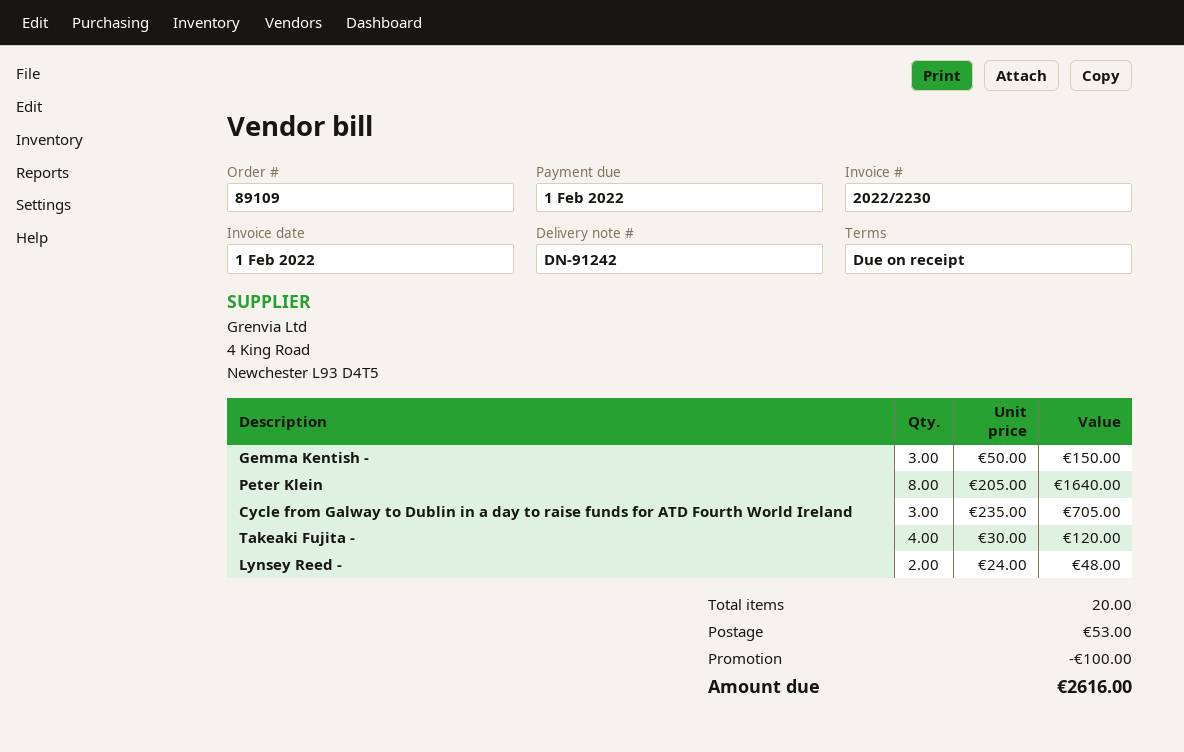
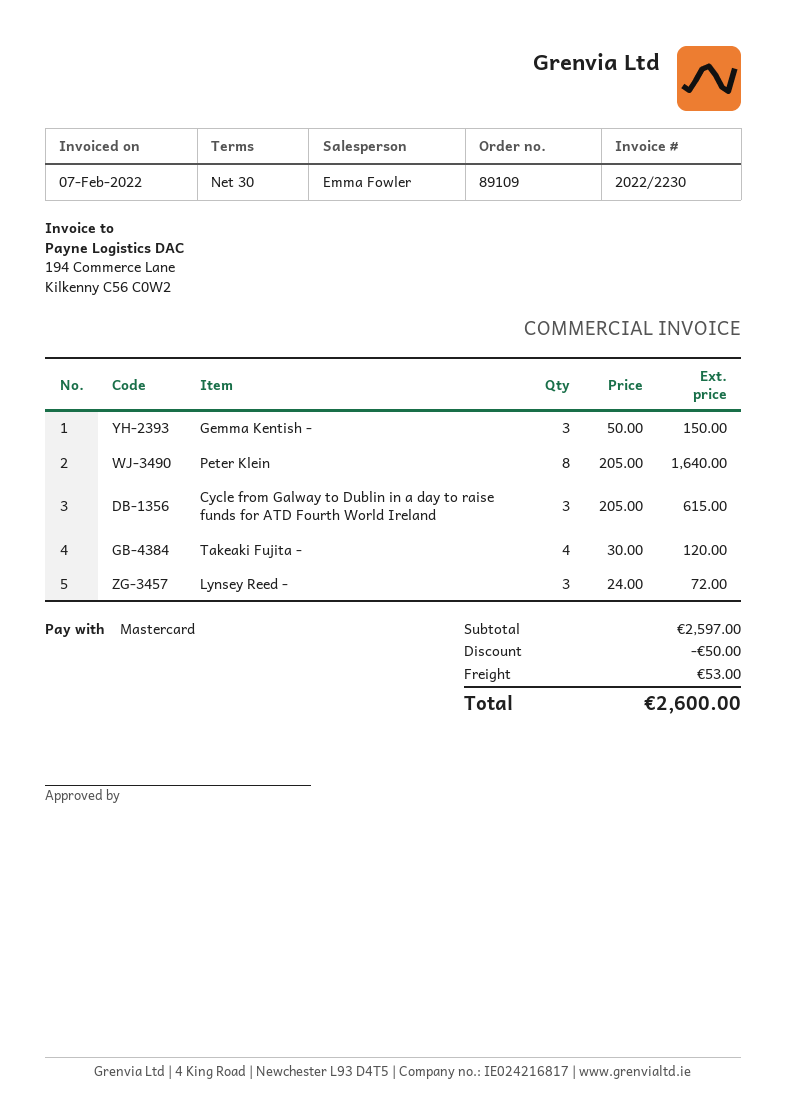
invoice date: 2022-02-01 -> 2022-02-07
payment terms: on receipt -> 30 days
Cycle from Galway to Dublin in a day to raise funds for ATD Fourth World Ireland: 3 x 235.00 = 705.00 -> 3 x 205.00 = 615.00
Lynsey Reed -: 2 x 24.00 = 48.00 -> 3 x 24.00 = 72.00
discount: 100.00 -> 50.00
total: 2616.00 -> 2600.00

